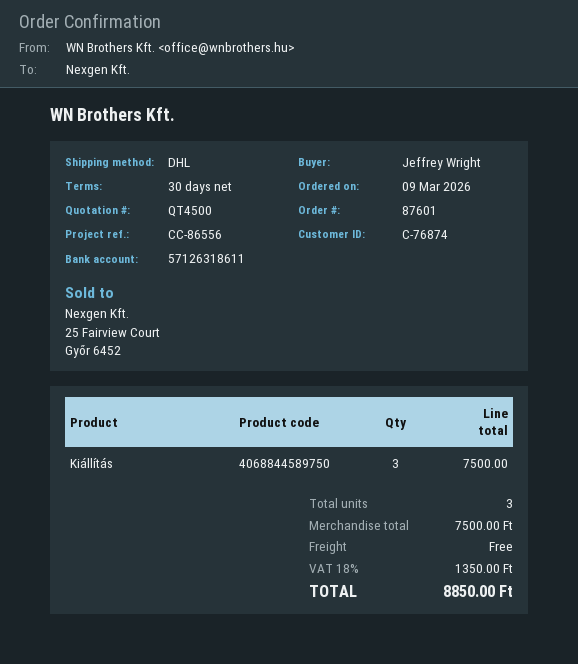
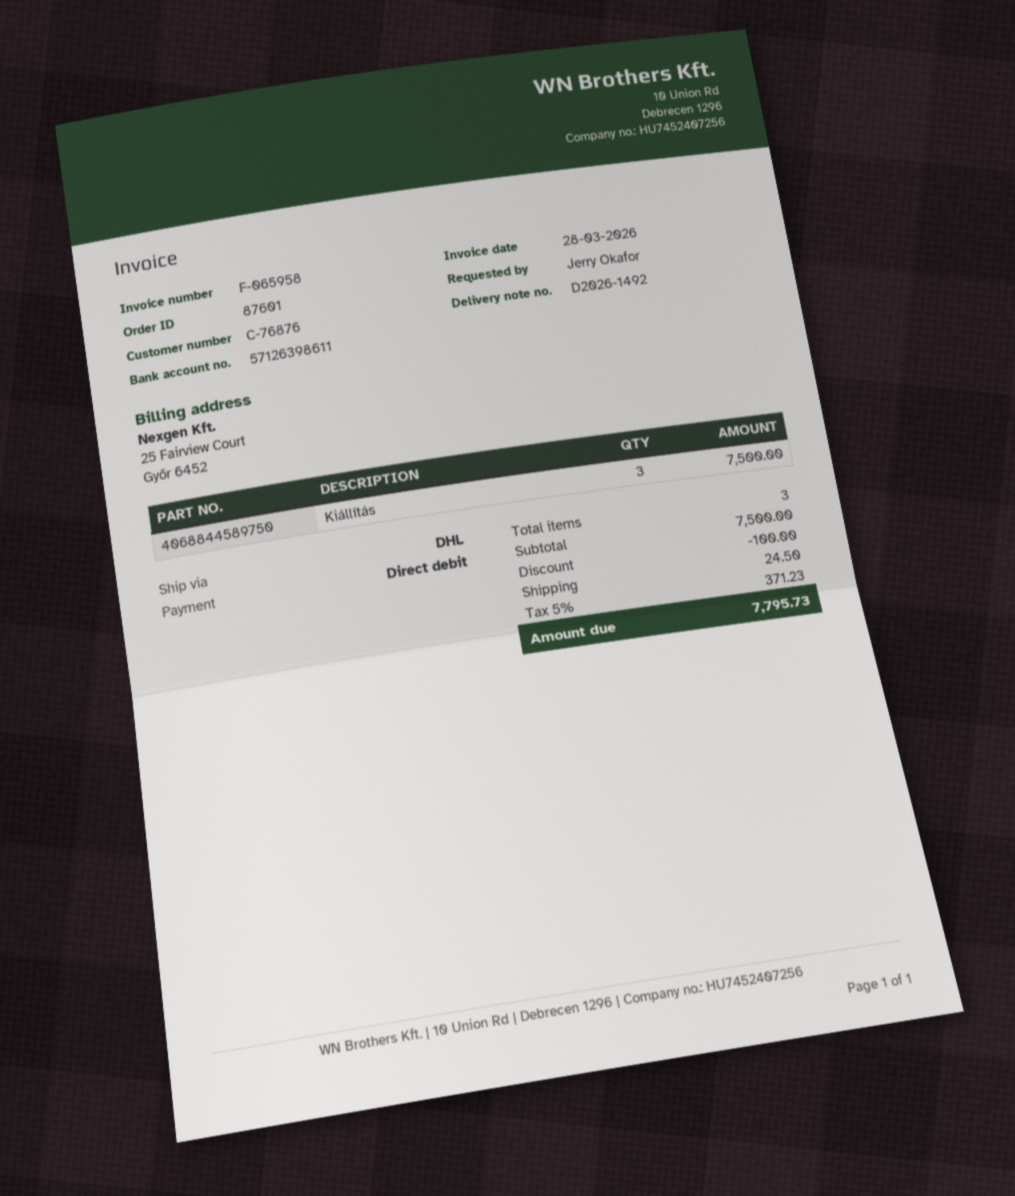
customer number: C-76874 -> C-76876
ordered by: Jeffrey Wright -> Jerry Okafor
bank account: 57126318611 -> 57126398611
discount: none -> 100.00
shipping: 0.00 -> 24.50
tax: 18% = 1350.00 -> 5% = 371.23
total: 8850.00 -> 7795.73

